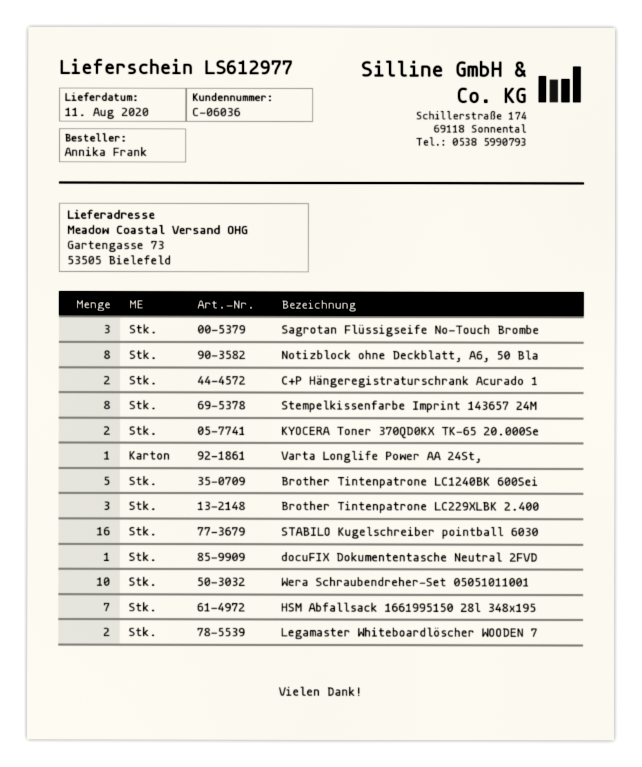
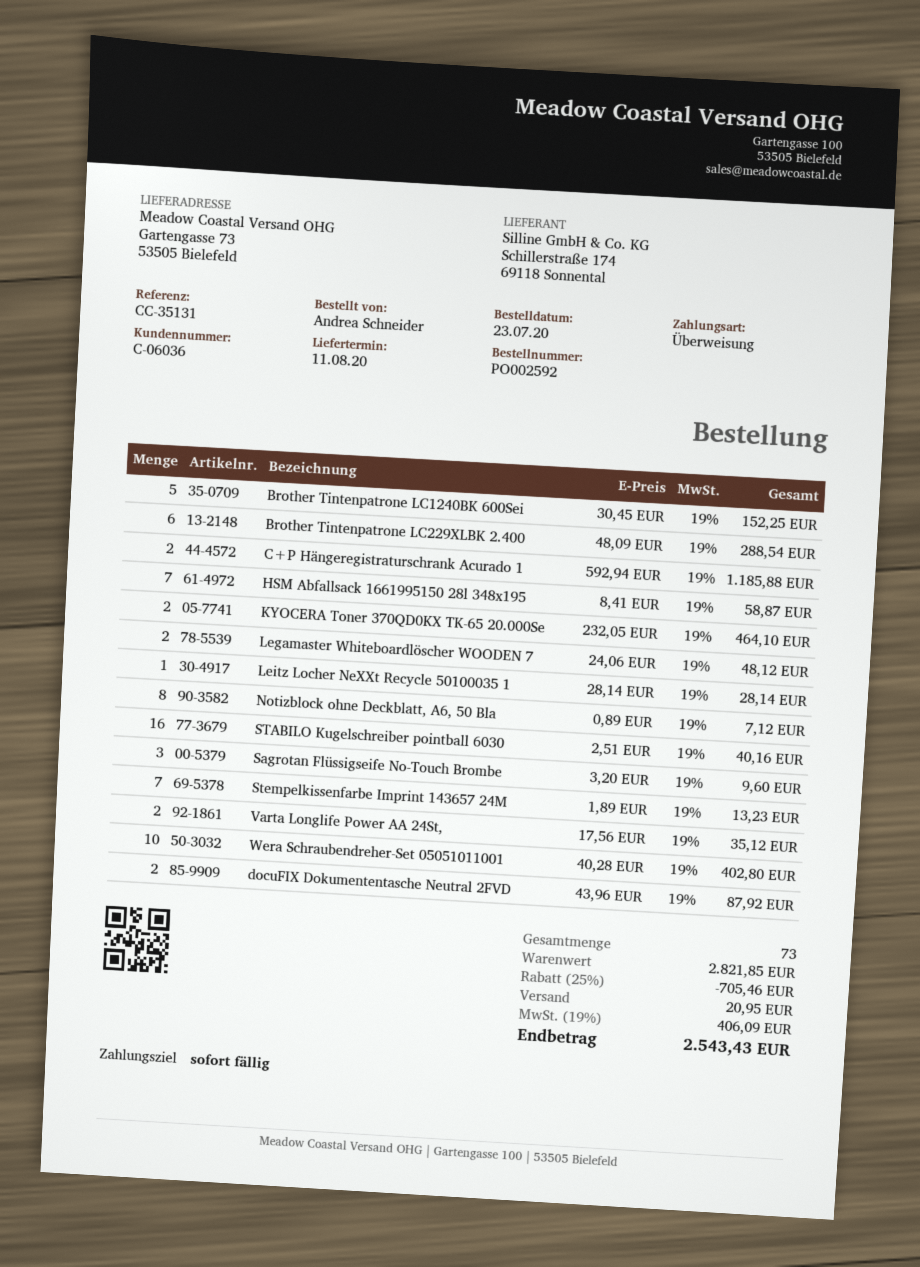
ordered by: Annika Frank -> Andrea Schneider
Stempelkissenfarbe Imprint 143657 24M: 8 -> 7
Varta Longlife Power AA 24St,: 1 -> 2
Brother Tintenpatrone LC229XLBK 2.400: 3 -> 6
docuFIX Dokumententasche Neutral 2FVD: 1 -> 2
Leitz Locher NeXXt Recycle 50100035 1: none -> 1

